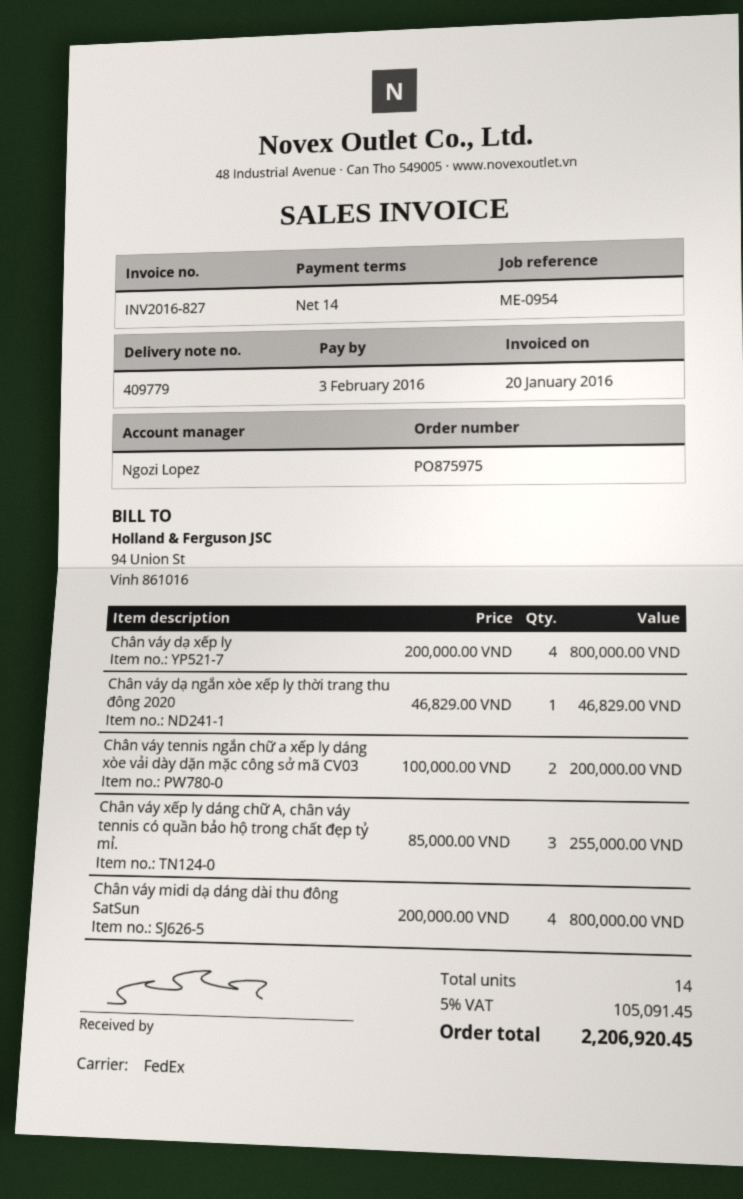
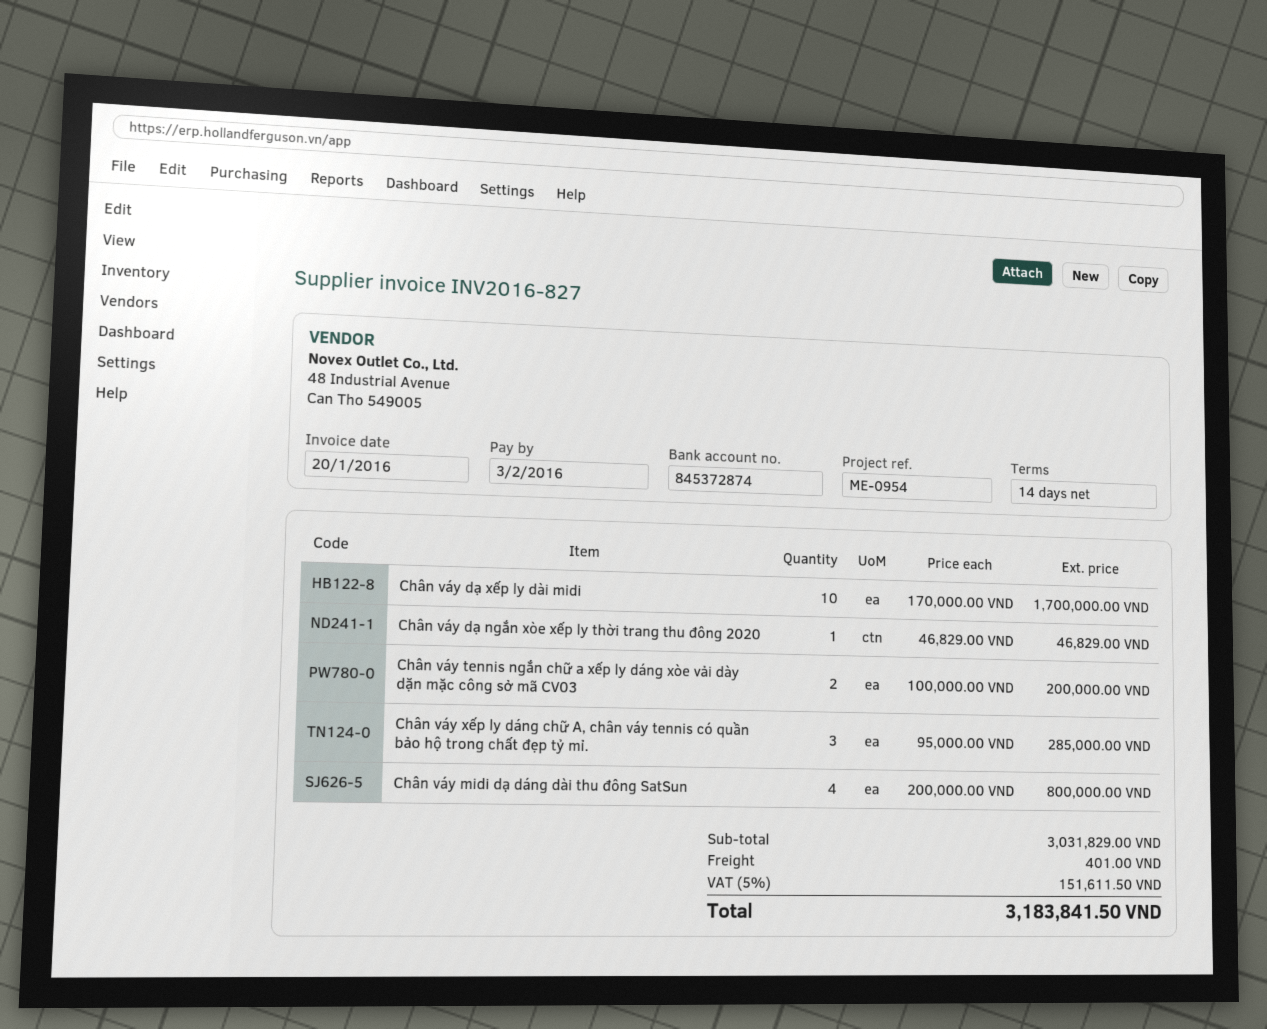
Chân váy dạ xếp ly: 4 x 200000.00 = 800000.00 -> none
Chân váy xếp ly dáng chữ A, chân váy tennis có quần bảo hộ trong chất đẹp tỷ mỉ.: 3 x 85000.00 = 255000.00 -> 3 x 95000.00 = 285000.00
Chân váy dạ xếp ly dài midi: none -> 10 x 170000.00 = 1700000.00
shipping: none -> 401.00
tax: 5% = 105091.45 -> 5% = 151611.50
total: 2206920.45 -> 3183841.50

